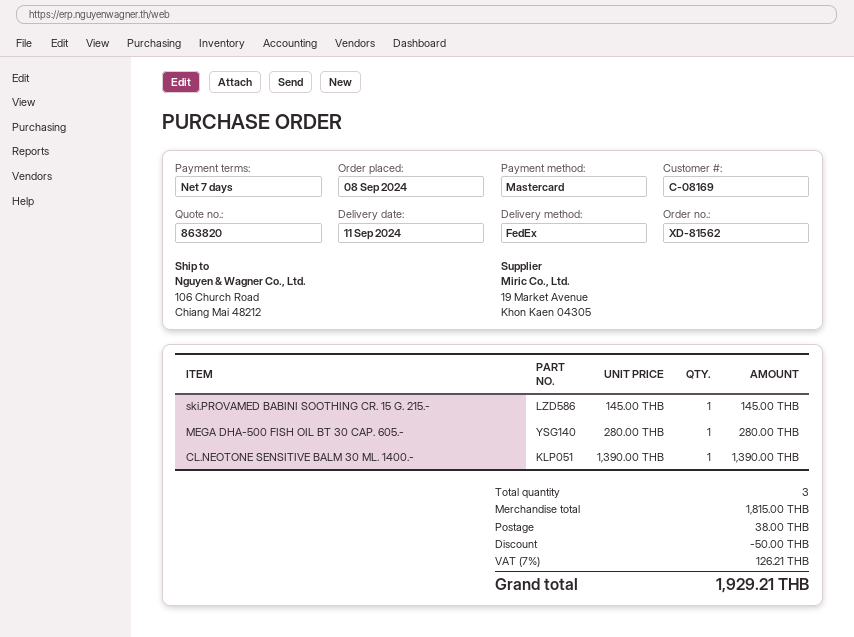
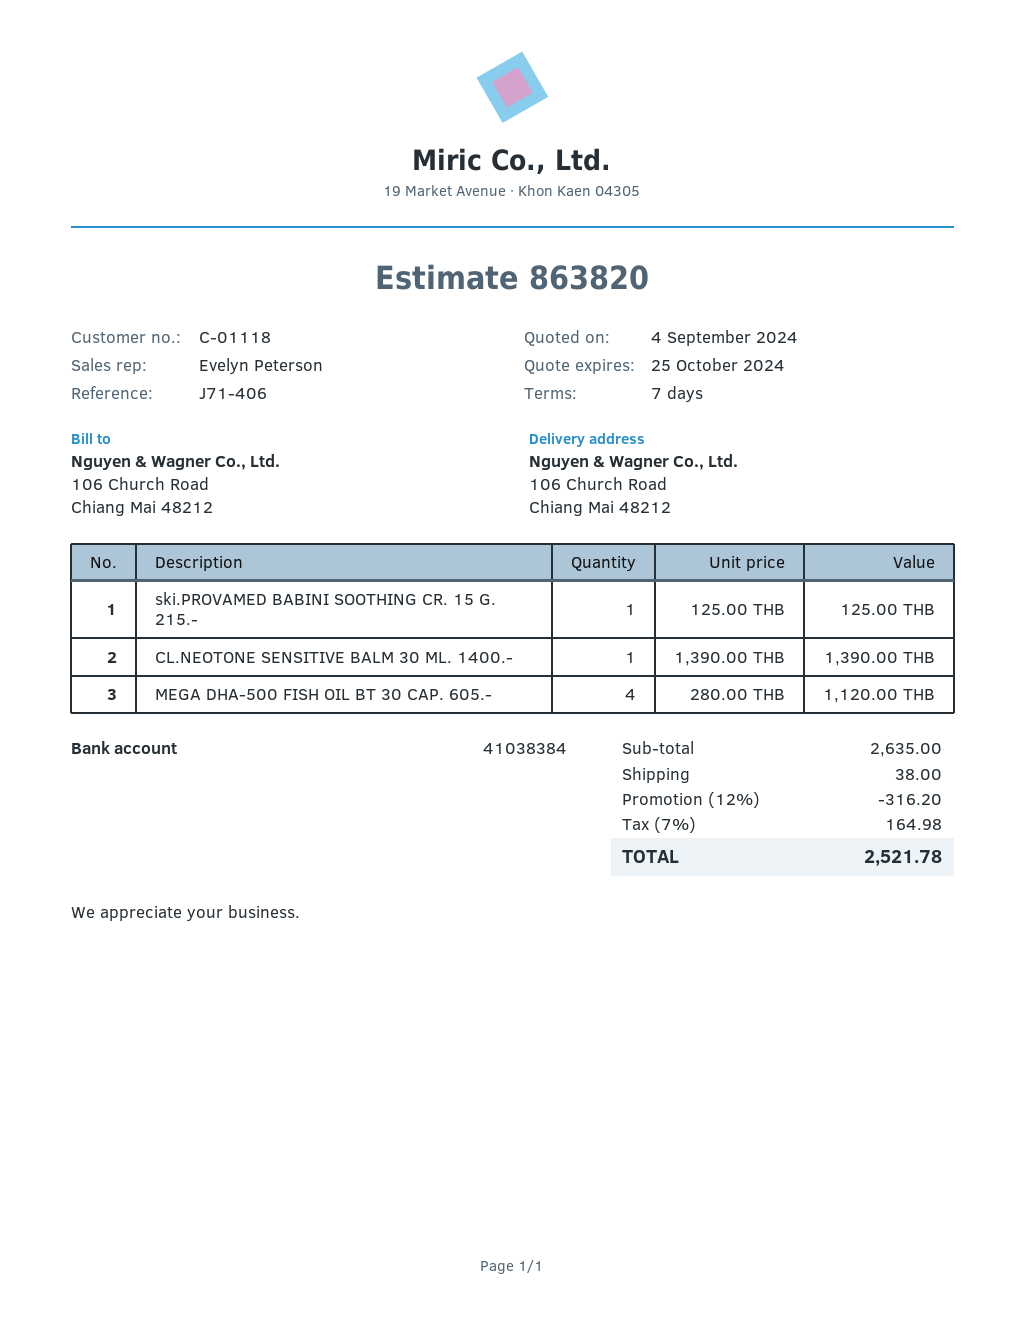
customer number: C-08169 -> C-01118
ski.PROVAMED BABINI SOOTHING CR. 15 G. 215.-: 1 x 145.00 = 145.00 -> 1 x 125.00 = 125.00
MEGA DHA-500 FISH OIL BT 30 CAP. 605.-: 1 x 280.00 = 280.00 -> 4 x 280.00 = 1120.00
subtotal: 1815.00 -> 2635.00
discount: 50.00 -> 316.20
tax: 7% = 126.21 -> 7% = 164.98
total: 1929.21 -> 2521.78

